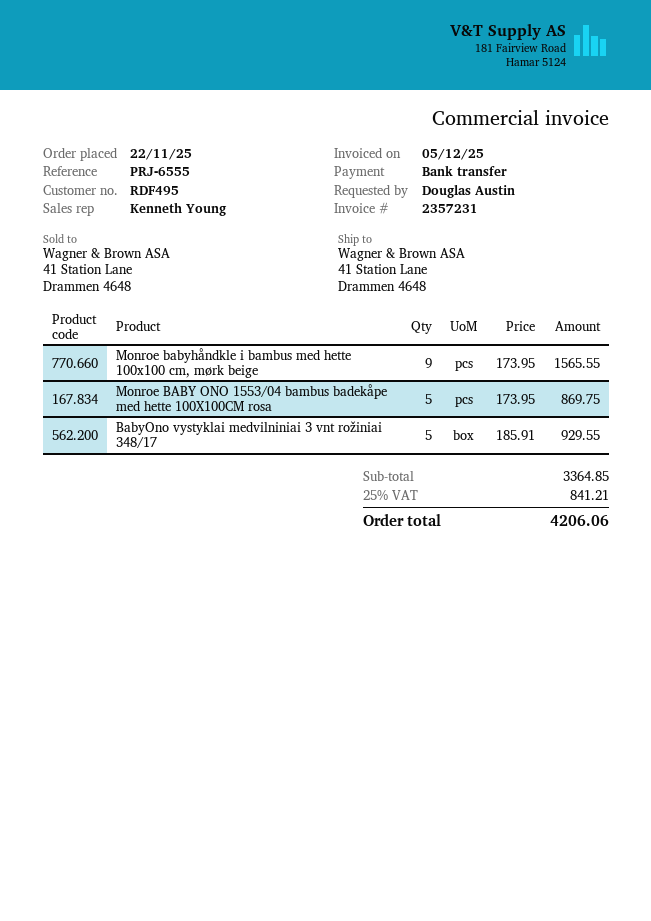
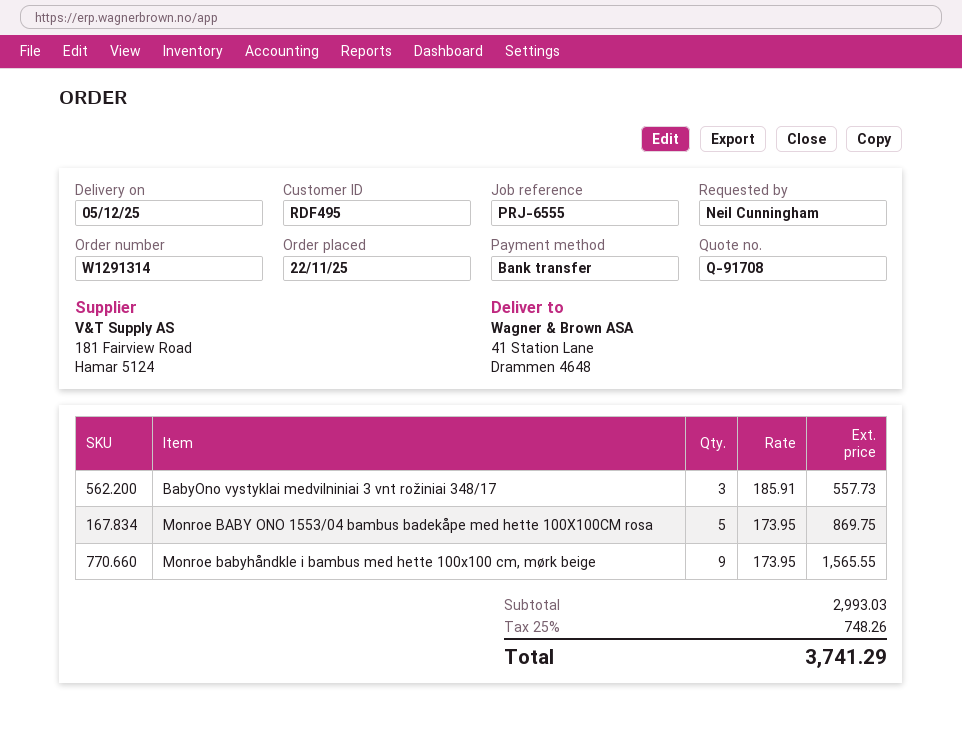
ordered by: Douglas Austin -> Neil Cunningham
BabyOno vystyklai medvilniniai 3 vnt rožiniai 348/17: 5 x 185.91 = 929.55 -> 3 x 185.91 = 557.73
subtotal: 3364.85 -> 2993.03
tax: 25% = 841.21 -> 25% = 748.26
total: 4206.06 -> 3741.29

